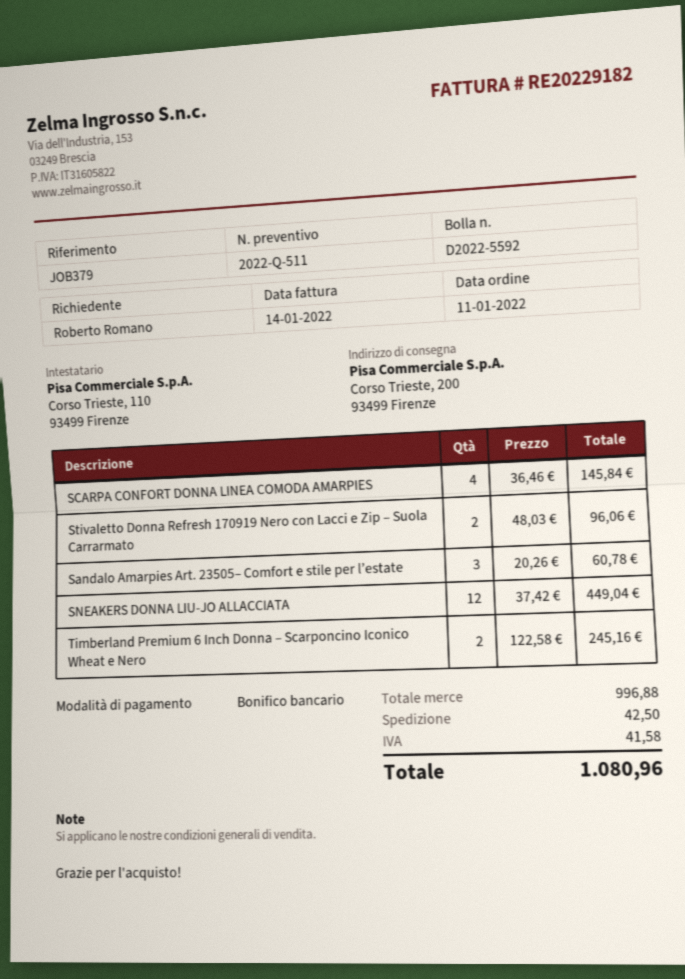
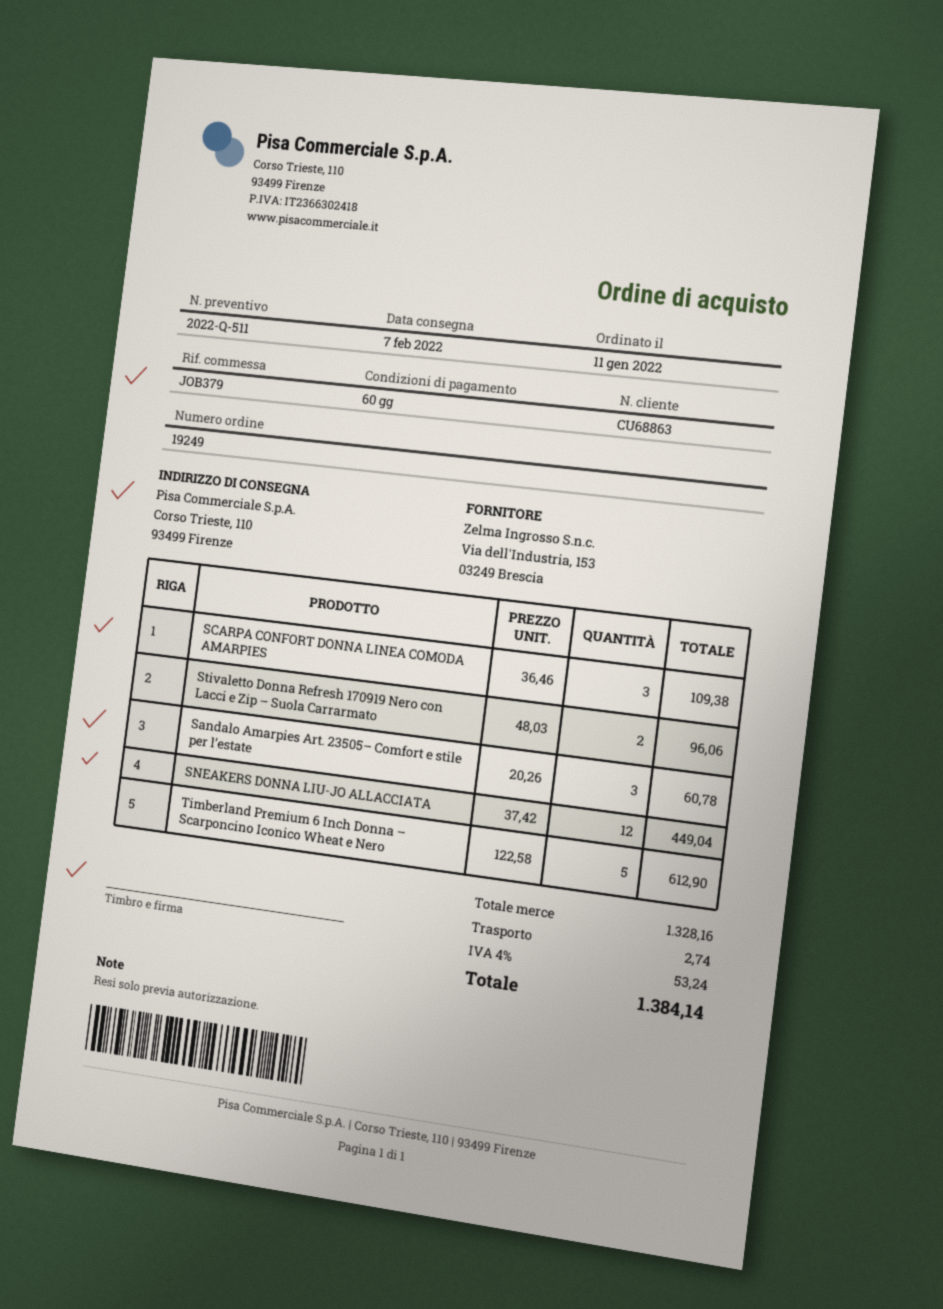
ship to: Corso Trieste, 200, 93499 Firenze -> Corso Trieste, 110, 93499 Firenze
SCARPA CONFORT DONNA LINEA COMODA AMARPIES: 4 x 36.46 = 145.84 -> 3 x 36.46 = 109.38
Timberland Premium 6 Inch Donna – Scarponcino Iconico Wheat e Nero: 2 x 122.58 = 245.16 -> 5 x 122.58 = 612.90
subtotal: 996.88 -> 1328.16
shipping: 42.50 -> 2.74
tax: 41.58 -> 53.24
total: 1080.96 -> 1384.14

